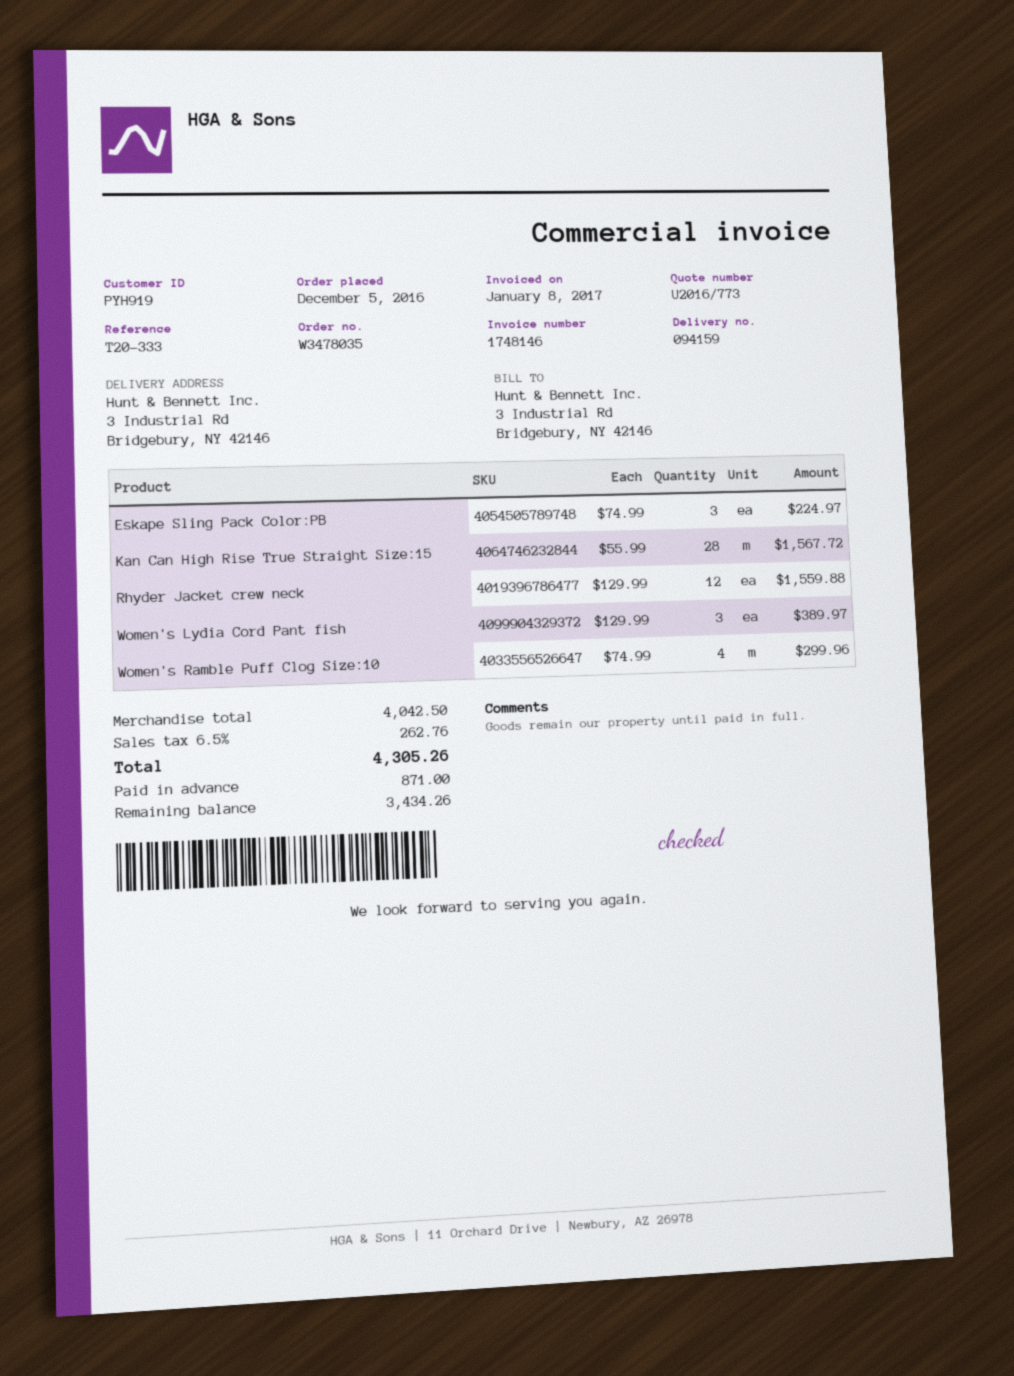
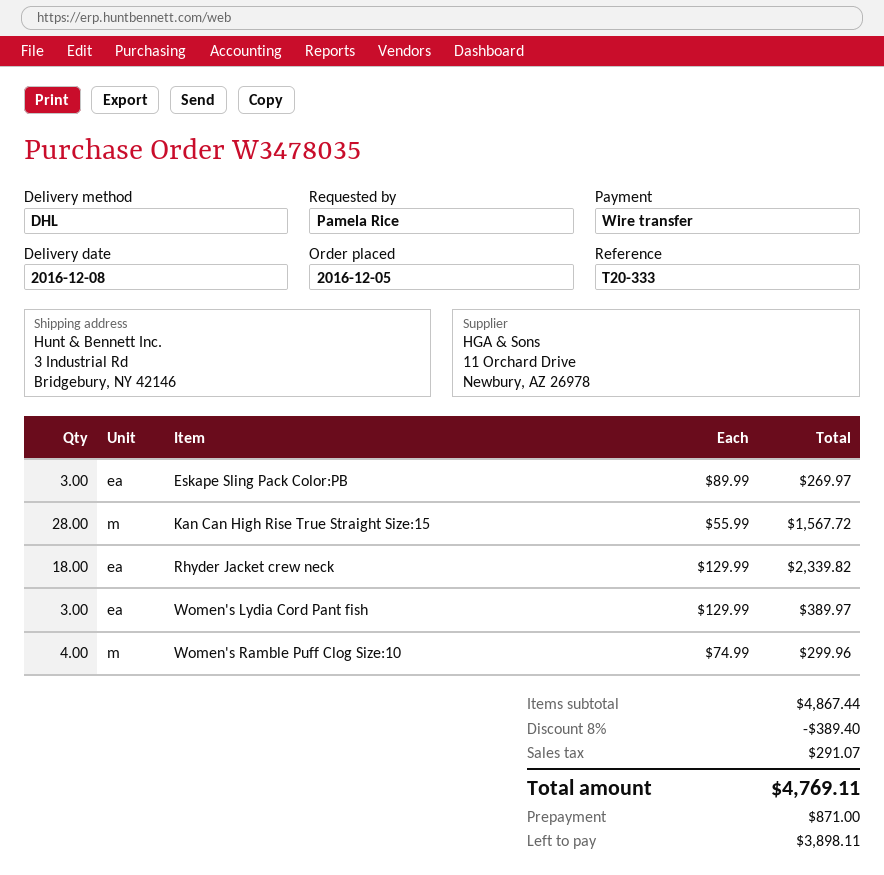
Eskape Sling Pack Color:PB: 3 x 74.99 = 224.97 -> 3 x 89.99 = 269.97
Rhyder Jacket crew neck: 12 x 129.99 = 1559.88 -> 18 x 129.99 = 2339.82
subtotal: 4042.50 -> 4867.44
discount: none -> 8% = 389.40
tax: 262.76 -> 291.07
total: 4305.26 -> 4769.11
balance: 3434.26 -> 3898.11

